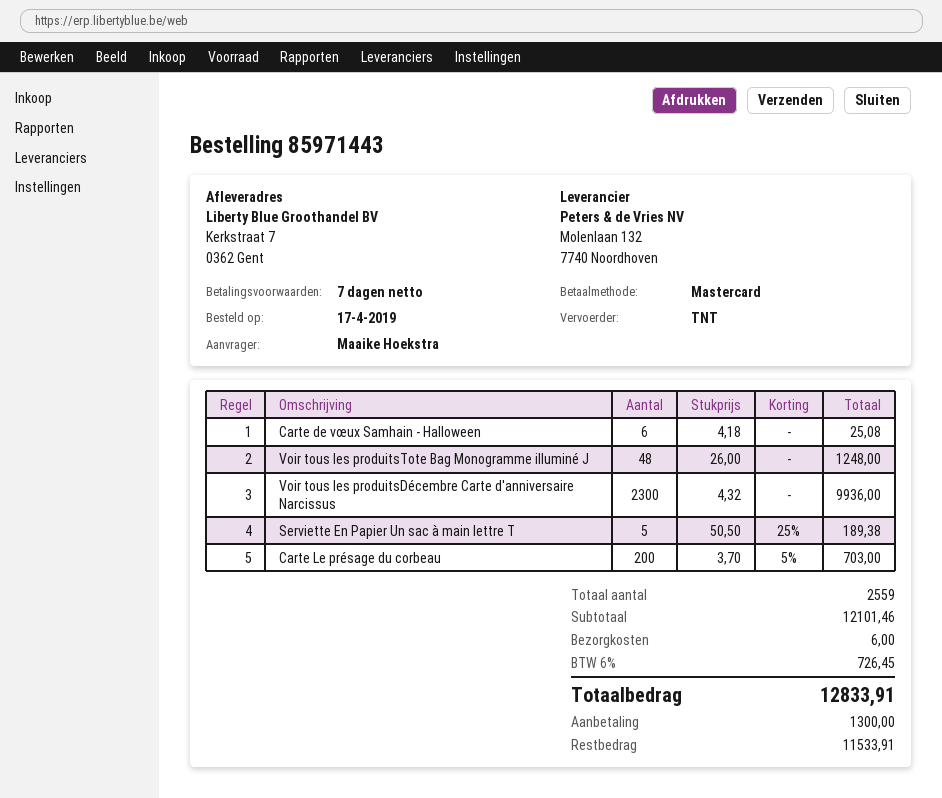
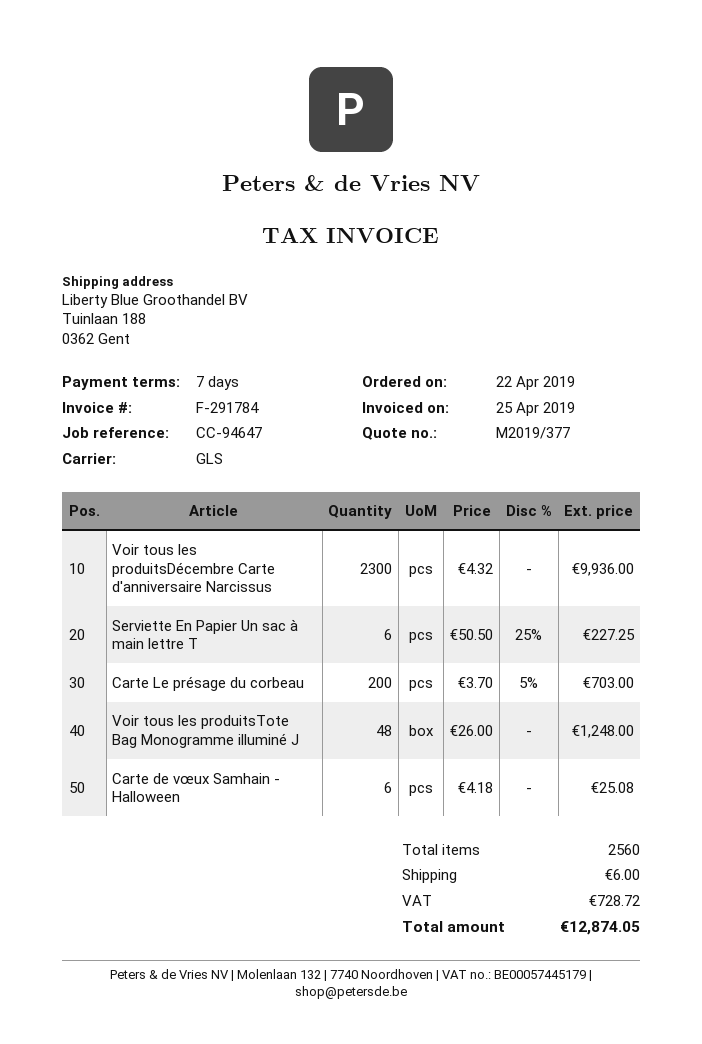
order date: 2019-04-17 -> 2019-04-22
shipping method: TNT -> GLS
ship to: Kerkstraat 7, 0362 Gent -> Tuinlaan 188, 0362 Gent
Serviette En Papier Un sac à main lettre T: 5 x 50.50 - 25% = 189.38 -> 6 x 50.50 - 25% = 227.25
total quantity: 2559 -> 2560
tax: 726.45 -> 728.72
total: 12833.91 -> 12874.05

